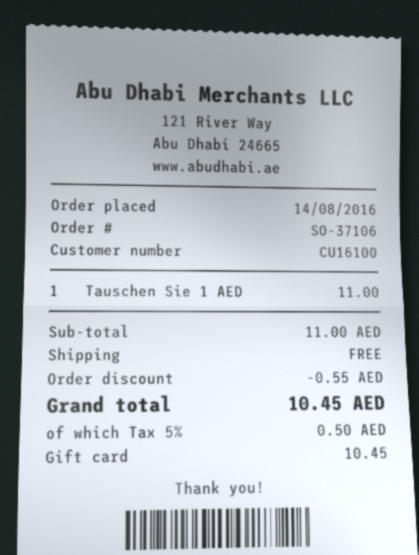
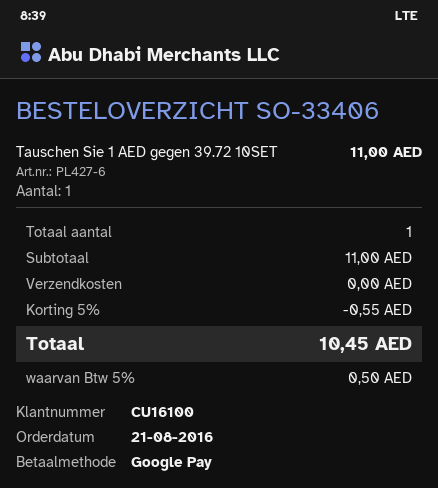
order number: SO-37106 -> SO-33406
order date: 2016-08-14 -> 2016-08-21
payment method: gift card -> Google Pay

